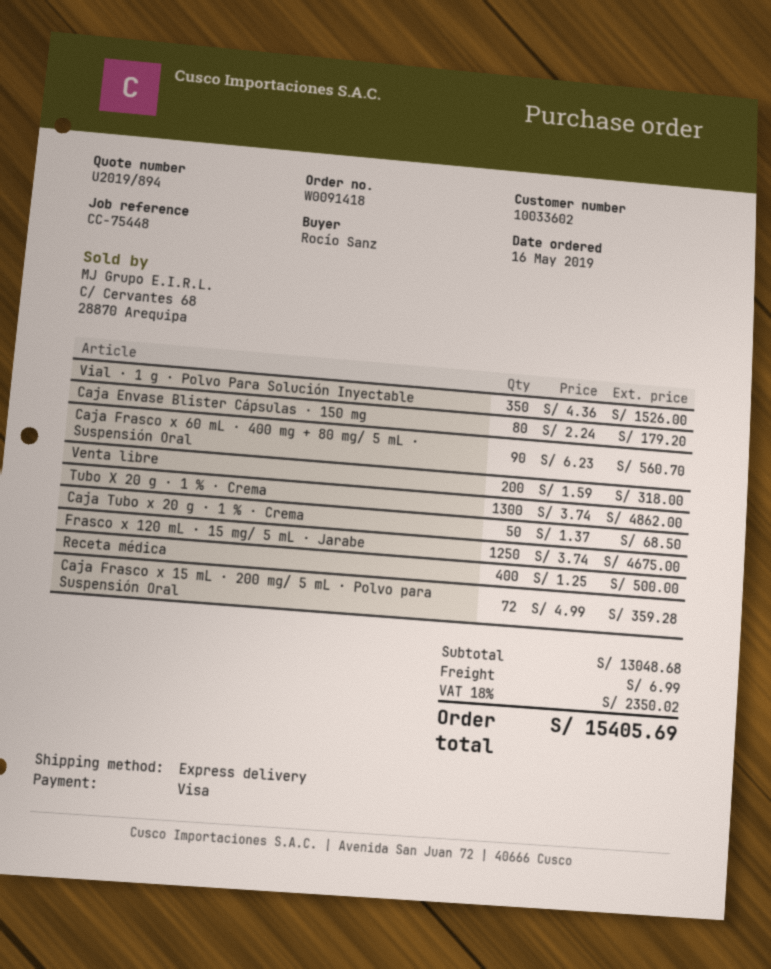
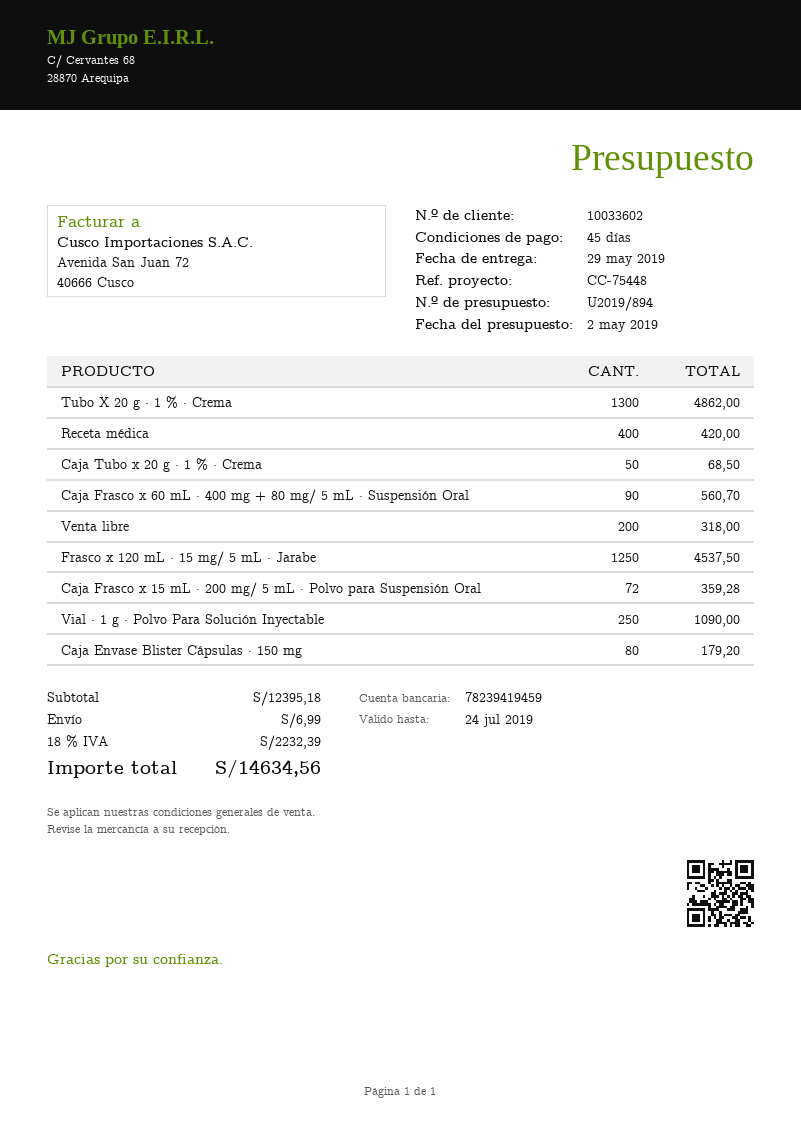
Vial · 1 g · Polvo Para Solución Inyectable: 350 for 1526.00 -> 250 for 1090.00
Frasco x 120 mL · 15 mg/ 5 mL · Jarabe: 1250 for 4675.00 -> 1250 for 4537.50
Receta médica: 400 for 500.00 -> 400 for 420.00
subtotal: 13048.68 -> 12395.18
tax: 18% = 2350.02 -> 18% = 2232.39
total: 15405.69 -> 14634.56

